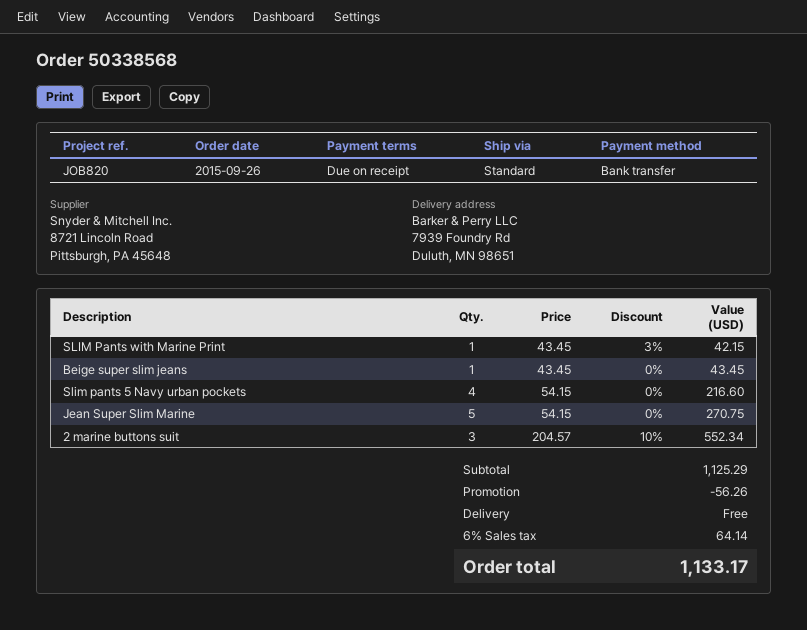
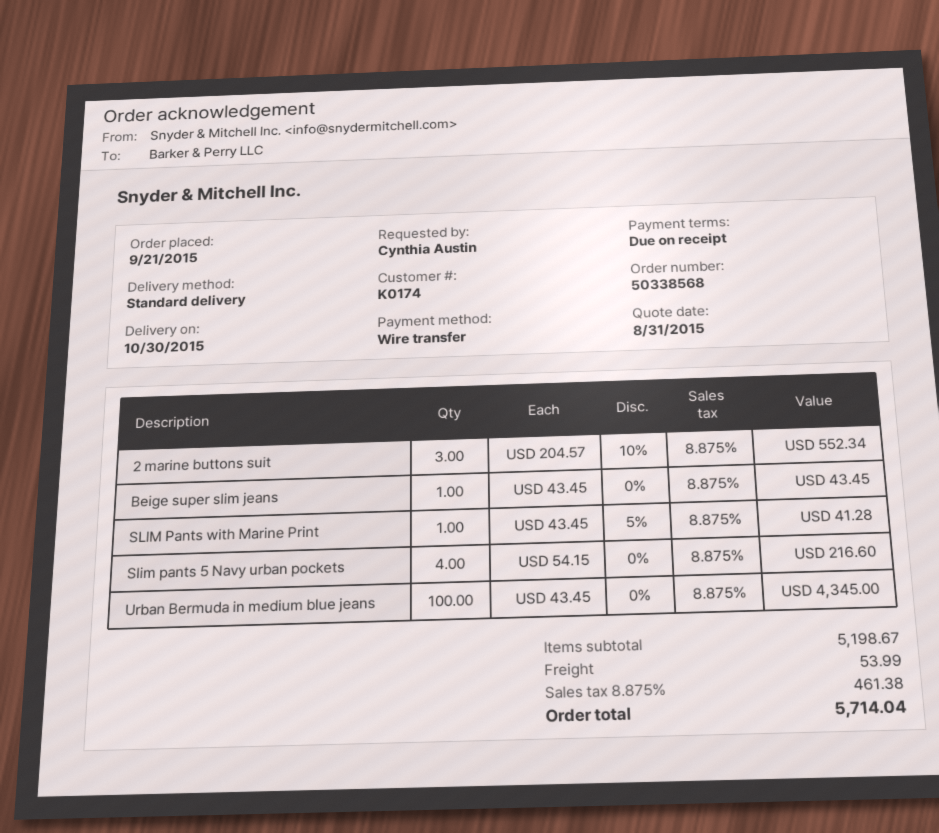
order date: 2015-09-26 -> 2015-09-21
SLIM Pants with Marine Print: 1 x 43.45 - 3% = 42.15 -> 1 x 43.45 - 5% = 41.28
Jean Super Slim Marine: 5 x 54.15 = 270.75 -> none
Urban Bermuda in medium blue jeans: none -> 100 x 43.45 = 4345.00
subtotal: 1125.29 -> 5198.67
discount: 56.26 -> none
shipping: 0.00 -> 53.99
tax: 6% = 64.14 -> 8.875% = 461.38
total: 1133.17 -> 5714.04

